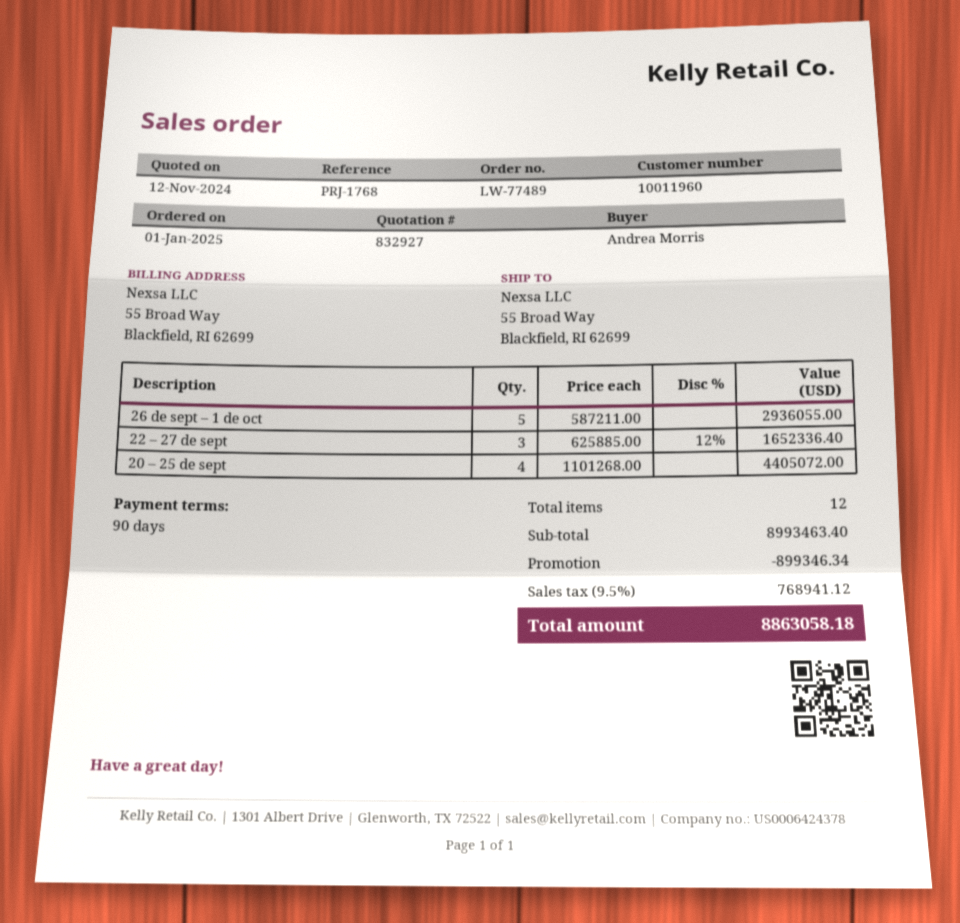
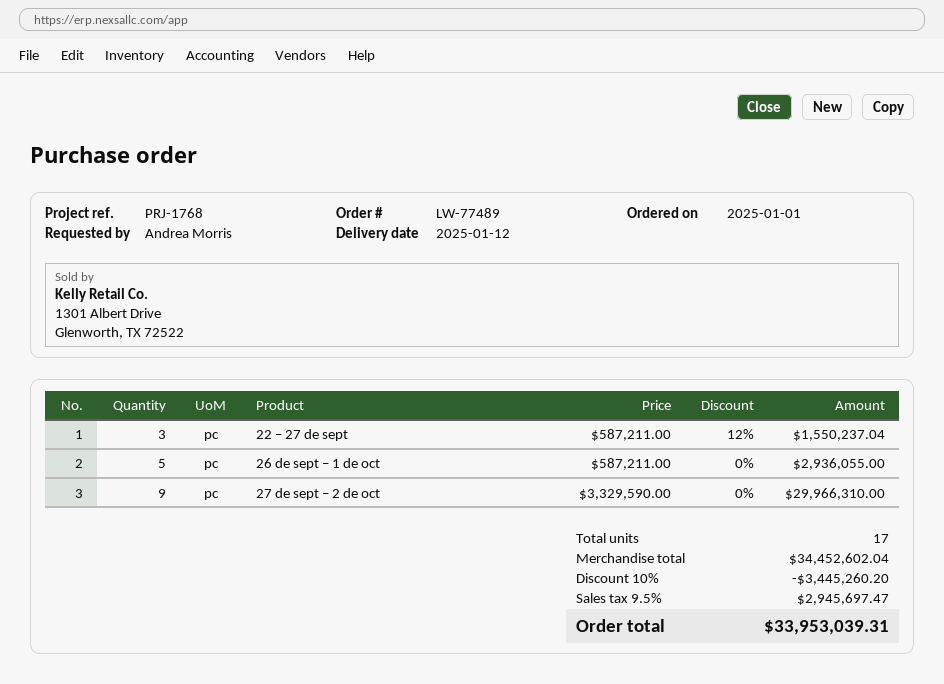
22 – 27 de sept: 3 x 625885.00 - 12% = 1652336.40 -> 3 x 587211.00 - 12% = 1550237.04
20 – 25 de sept: 4 x 1101268.00 = 4405072.00 -> none
27 de sept – 2 de oct: none -> 9 x 3329590.00 = 29966310.00
total quantity: 12 -> 17
subtotal: 8993463.40 -> 34452602.04
discount: 899346.34 -> 3445260.20
tax: 9.5% = 768941.12 -> 9.5% = 2945697.47
total: 8863058.18 -> 33953039.31

